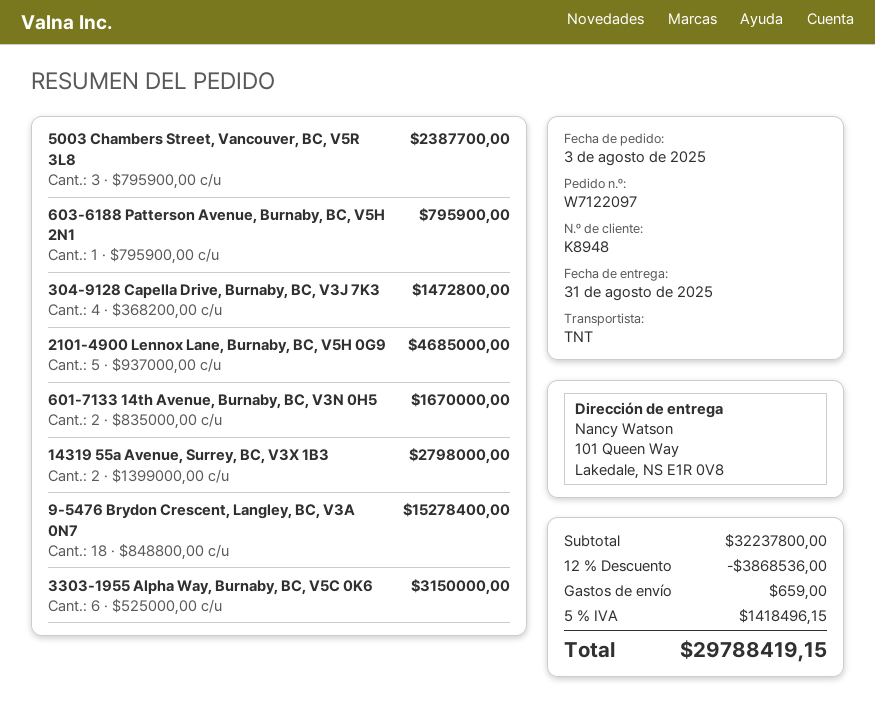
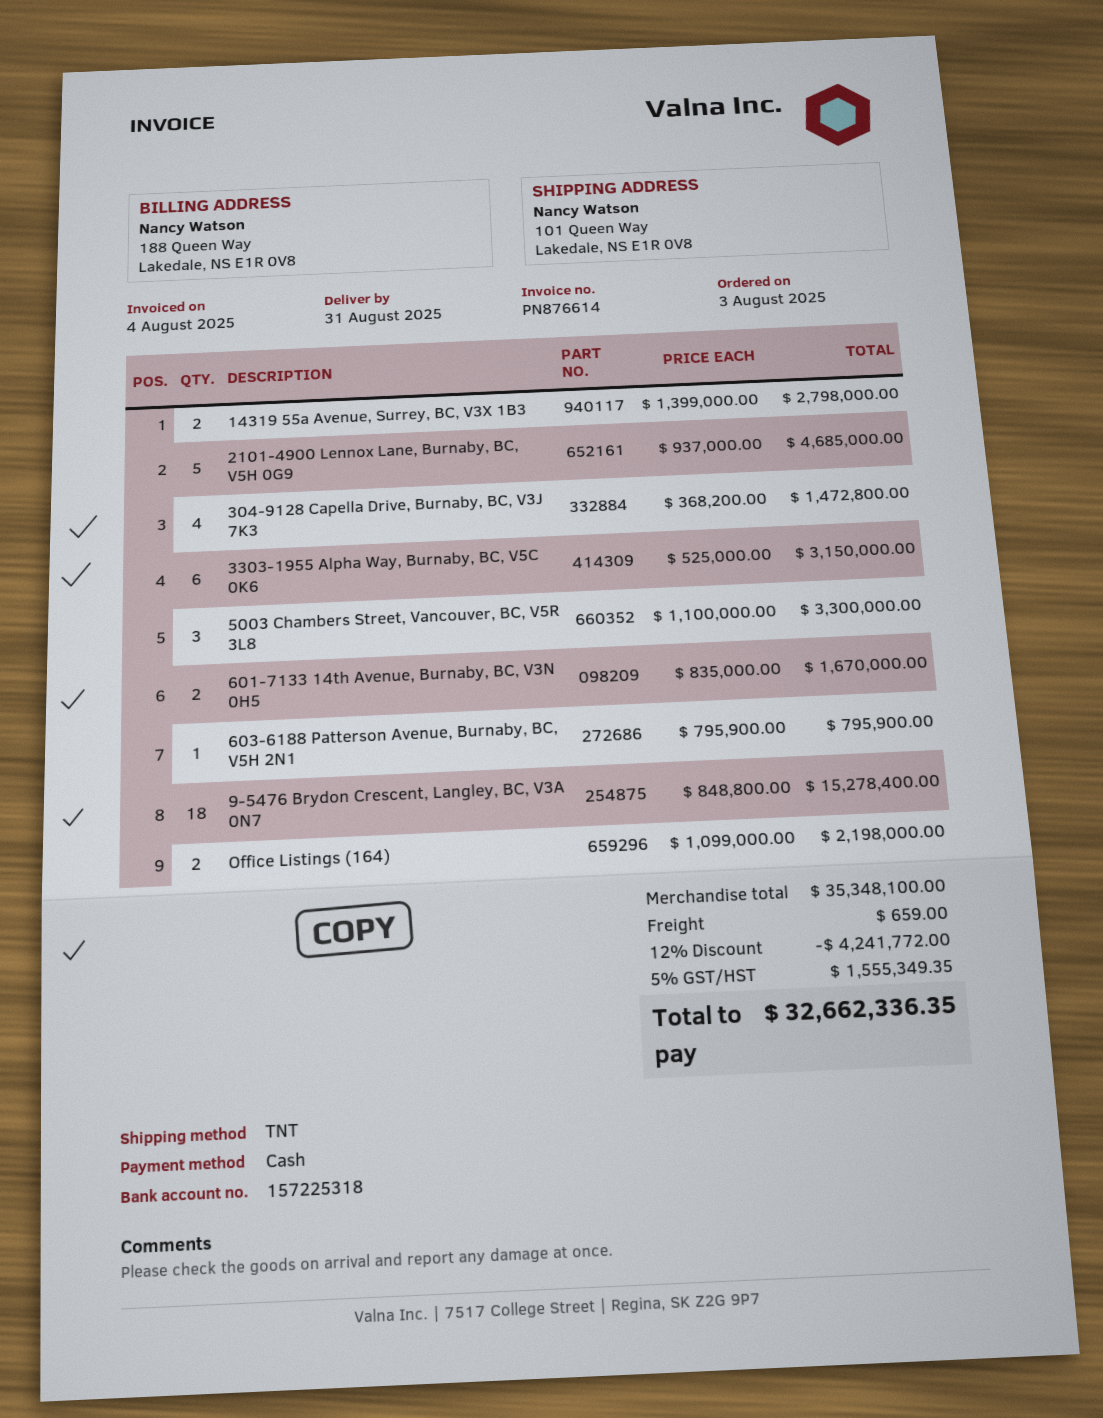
5003 Chambers Street, Vancouver, BC, V5R 3L8: 3 x 795900.00 = 2387700.00 -> 3 x 1100000.00 = 3300000.00
Office Listings (164): none -> 2 x 1099000.00 = 2198000.00
subtotal: 32237800.00 -> 35348100.00
discount: 12% = 3868536.00 -> 12% = 4241772.00
tax: 5% = 1418496.15 -> 5% = 1555349.35
total: 29788419.15 -> 32662336.35

